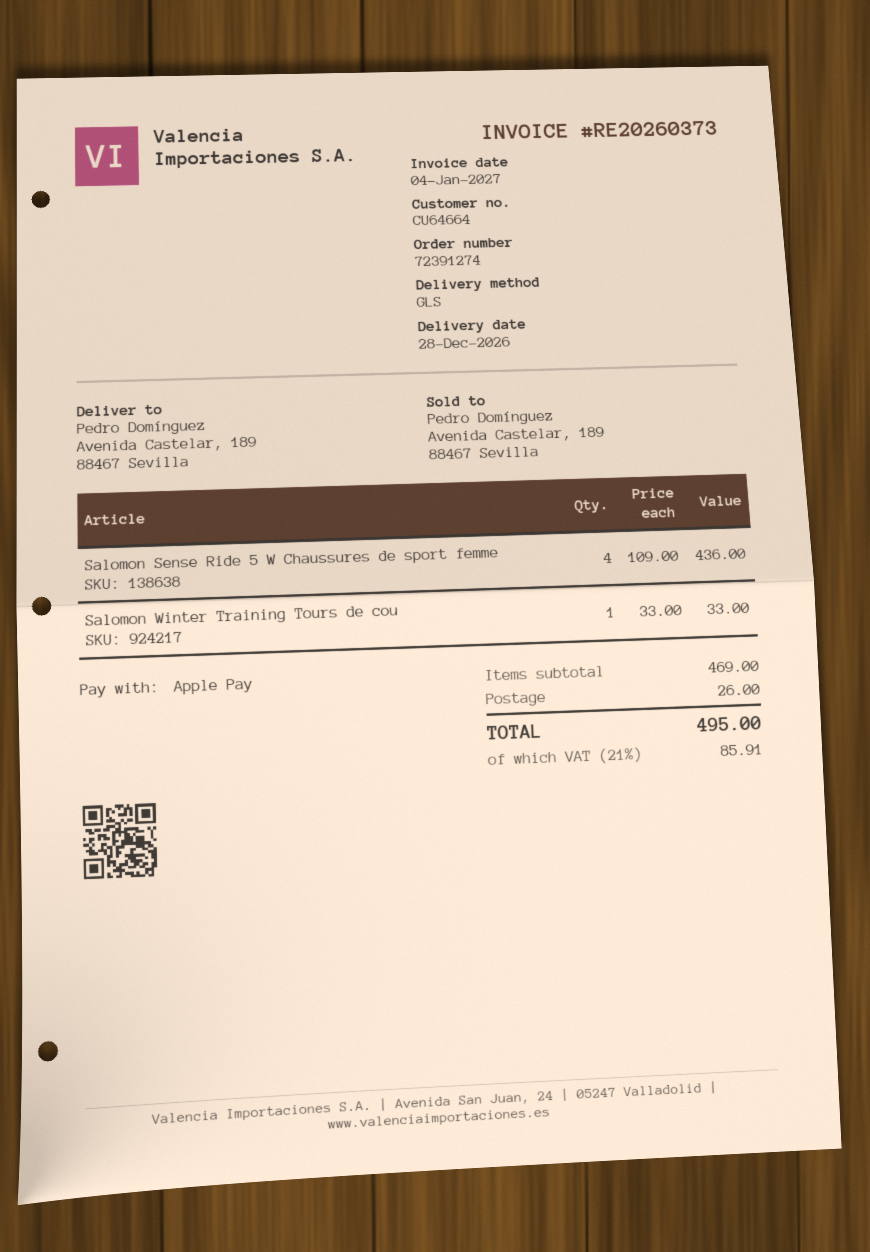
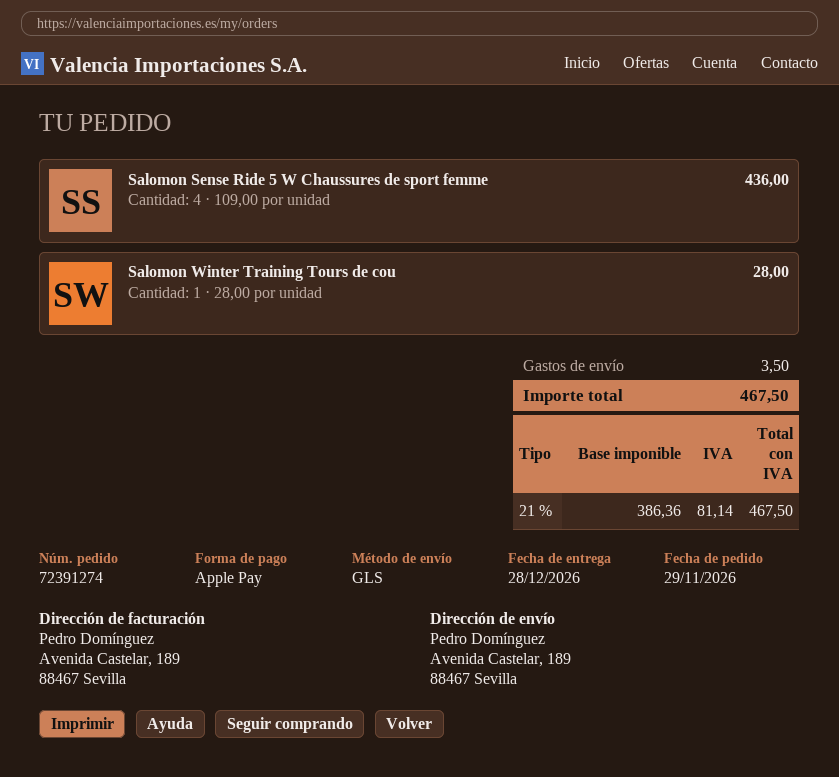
Salomon Winter Training Tours de cou: 1 x 33.00 = 33.00 -> 1 x 28.00 = 28.00
shipping: 26.00 -> 3.50
tax: 21% = 85.91 -> 21% = 81.14
total: 495.00 -> 467.50

